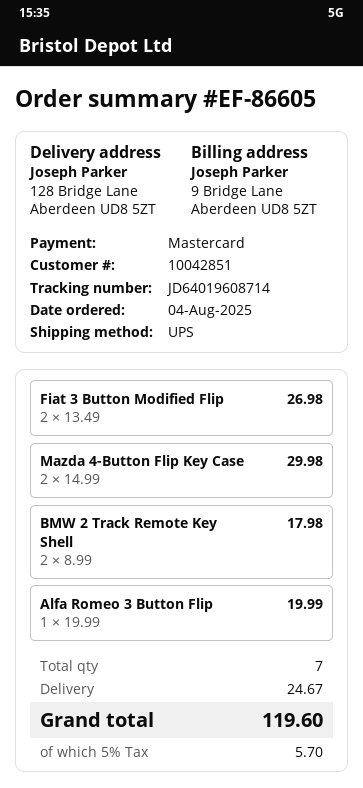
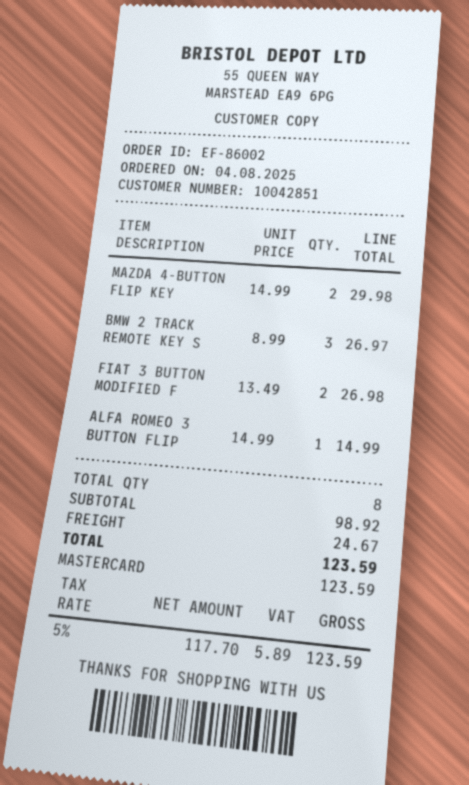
order number: EF-86605 -> EF-86002
BMW 2 Track Remote Key Shell: 2 x 8.99 = 17.98 -> 3 x 8.99 = 26.97
Alfa Romeo 3 Button Flip: 1 x 19.99 = 19.99 -> 1 x 14.99 = 14.99
total quantity: 7 -> 8
tax: 5% = 5.70 -> 5% = 5.89
total: 119.60 -> 123.59

